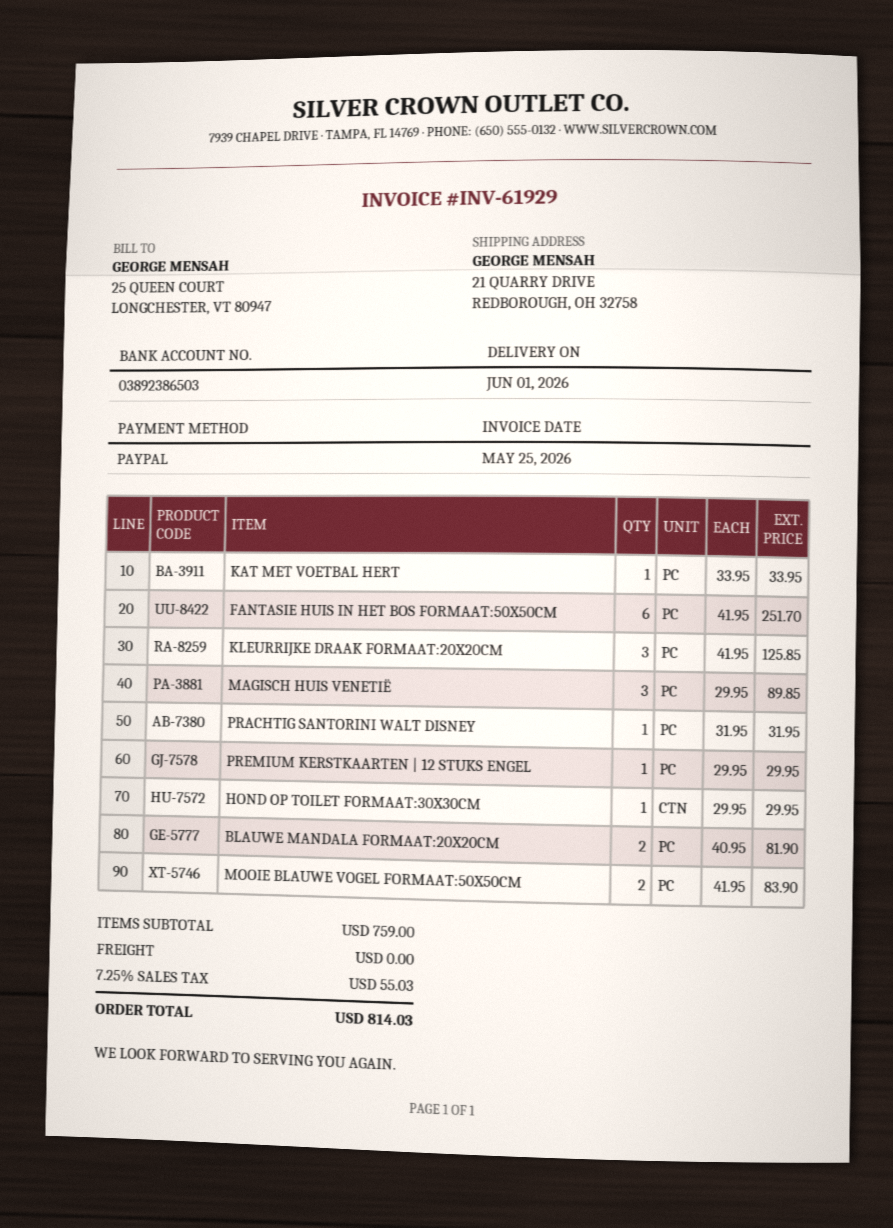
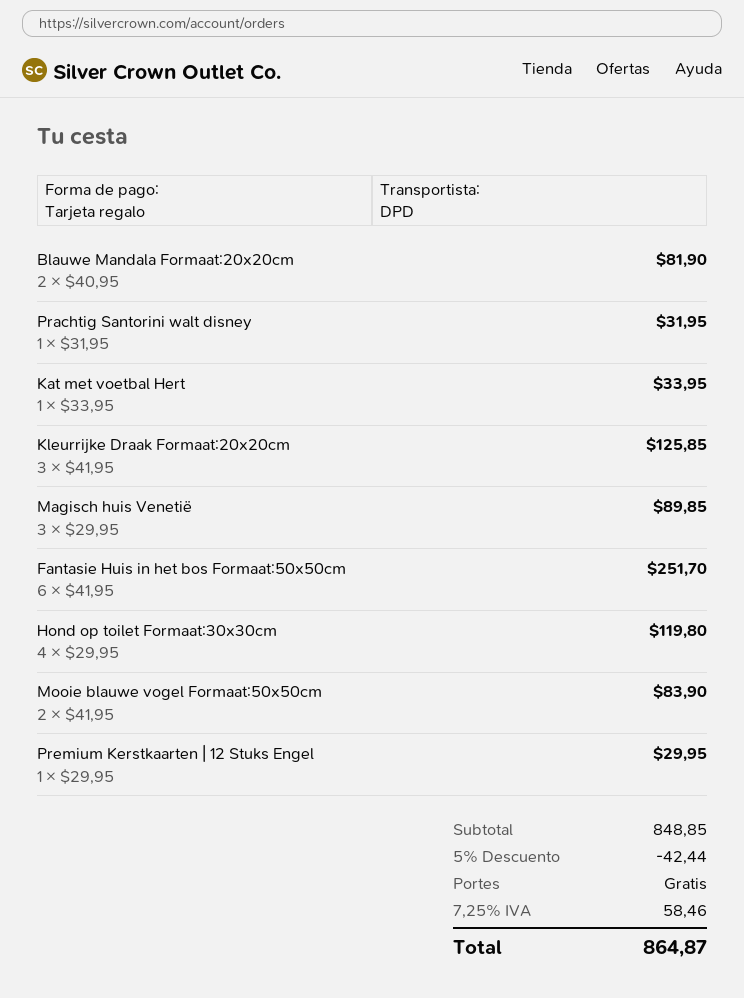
payment method: PayPal -> gift card
HOND OP TOILET FORMAAT:30X30CM: 1 x 29.95 = 29.95 -> 4 x 29.95 = 119.80
subtotal: 759.00 -> 848.85
discount: none -> 5% = 42.44
tax: 7.25% = 55.03 -> 7.25% = 58.46
total: 814.03 -> 864.87

